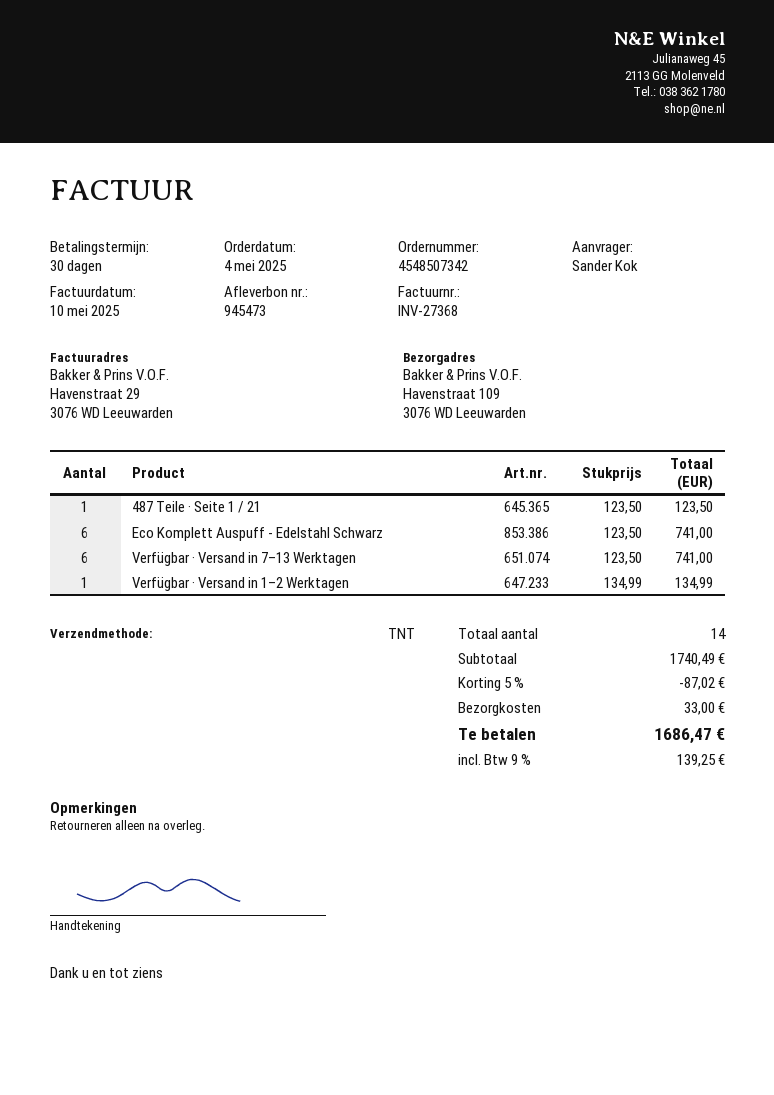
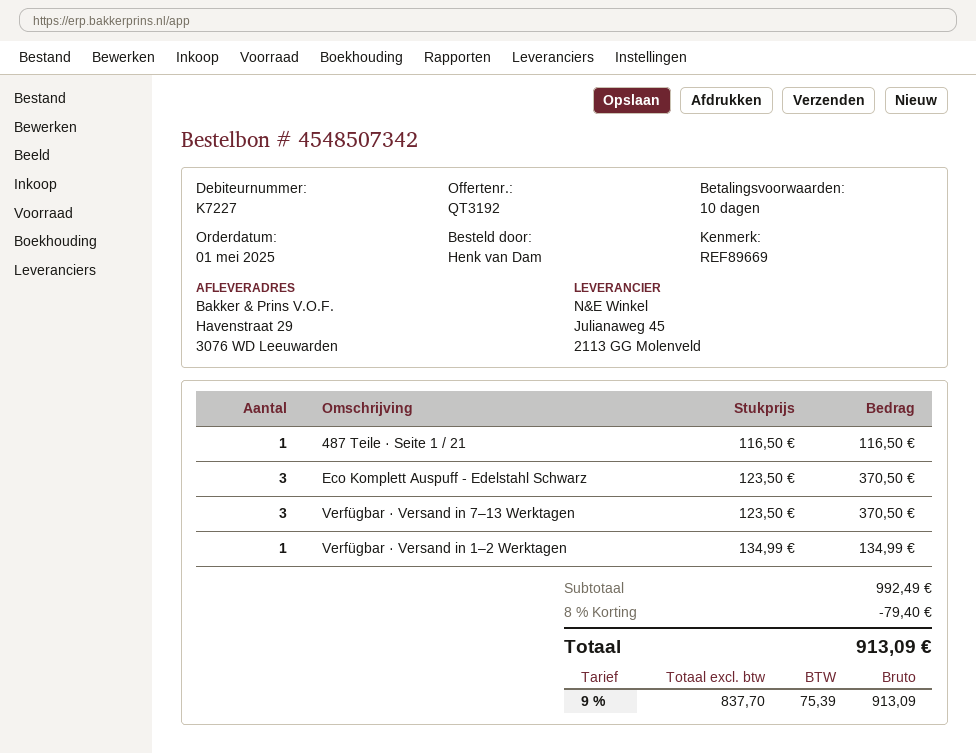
order date: 2025-05-04 -> 2025-05-01
payment terms: 30 days -> 10 days
ordered by: Sander Kok -> Henk van Dam
ship to: Havenstraat 109, 3076 WD Leeuwarden -> Havenstraat 29, 3076 WD Leeuwarden
487 Teile · Seite 1 / 21: 1 x 123.50 = 123.50 -> 1 x 116.50 = 116.50
Eco Komplett Auspuff - Edelstahl Schwarz: 6 x 123.50 = 741.00 -> 3 x 123.50 = 370.50
Verfügbar · Versand in 7–13 Werktagen: 6 x 123.50 = 741.00 -> 3 x 123.50 = 370.50
subtotal: 1740.49 -> 992.49
discount: 5% = 87.02 -> 8% = 79.40
shipping: 33.00 -> none
tax: 9% = 139.25 -> 9% = 75.39
total: 1686.47 -> 913.09

